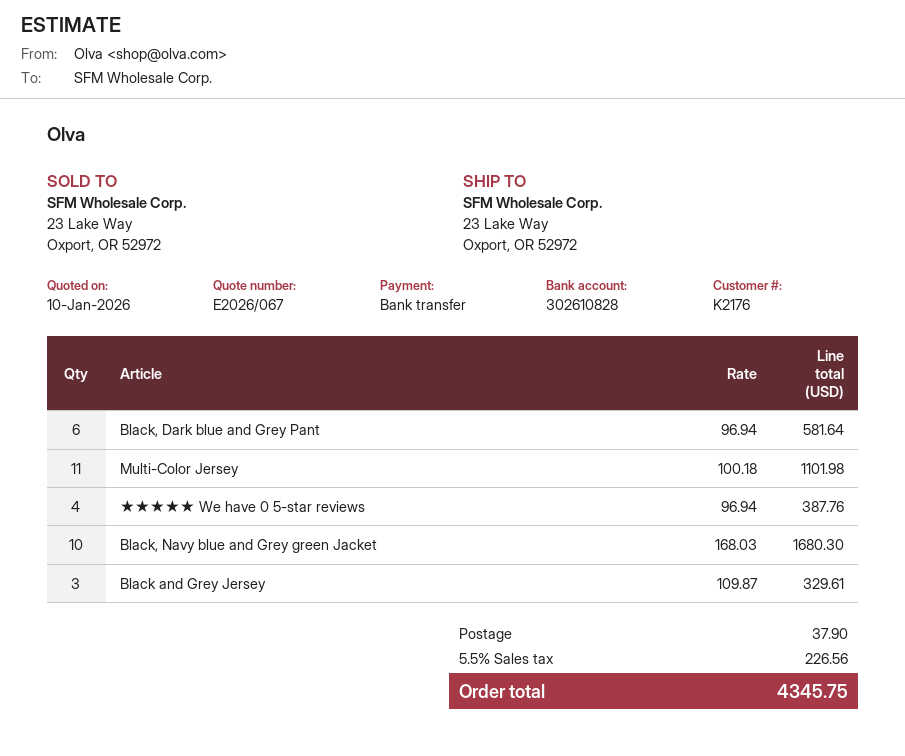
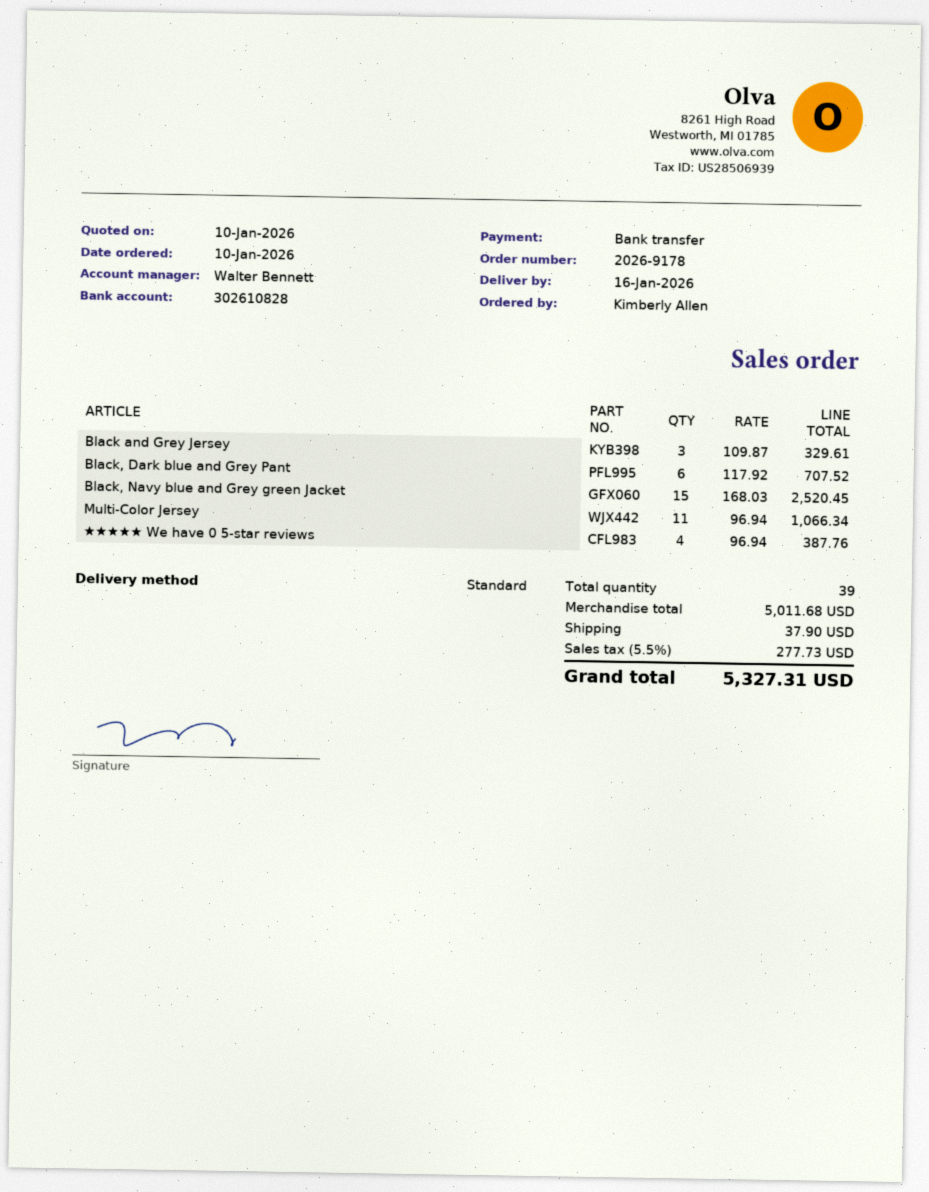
Black, Dark blue and Grey Pant: 6 x 96.94 = 581.64 -> 6 x 117.92 = 707.52
Multi-Color Jersey: 11 x 100.18 = 1101.98 -> 11 x 96.94 = 1066.34
Black, Navy blue and Grey green Jacket: 10 x 168.03 = 1680.30 -> 15 x 168.03 = 2520.45
tax: 5.5% = 226.56 -> 5.5% = 277.73
total: 4345.75 -> 5327.31

